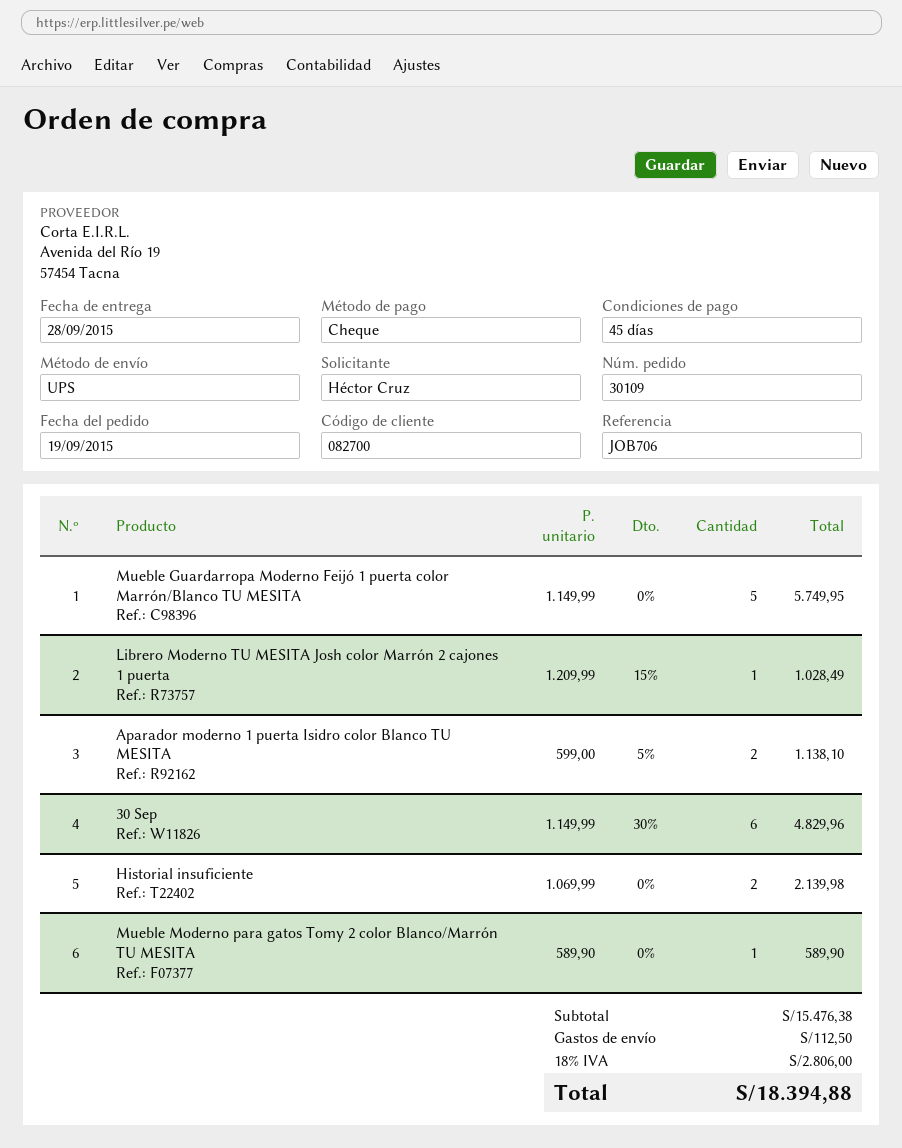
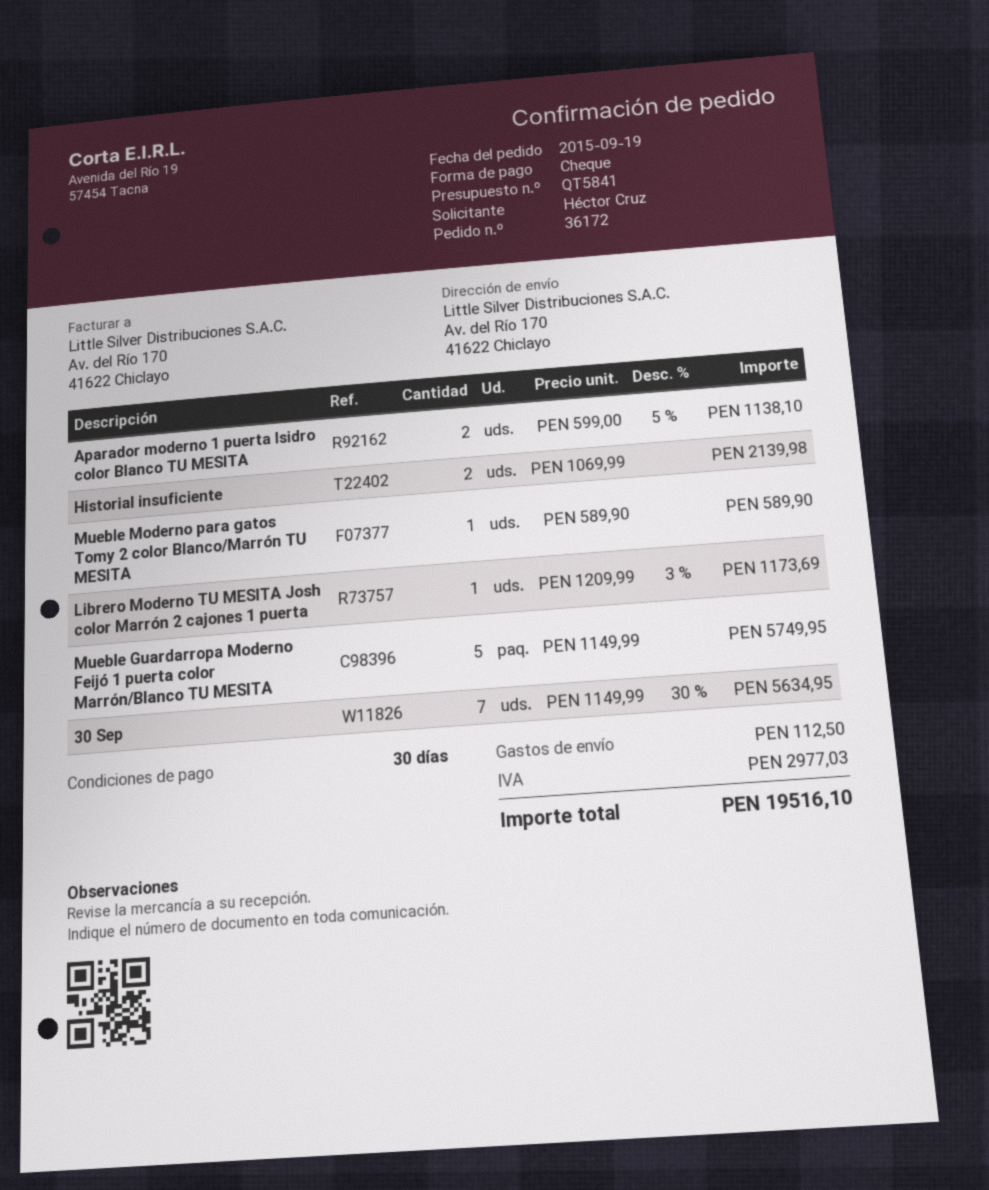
order number: 30109 -> 36172
payment terms: 45 days -> 30 days
Librero Moderno TU MESITA Josh color Marrón 2 cajones 1 puerta: 1 x 1209.99 - 15% = 1028.49 -> 1 x 1209.99 - 3% = 1173.69
30 Sep: 6 x 1149.99 - 30% = 4829.96 -> 7 x 1149.99 - 30% = 5634.95
tax: 2806.00 -> 2977.03
total: 18394.88 -> 19516.10

